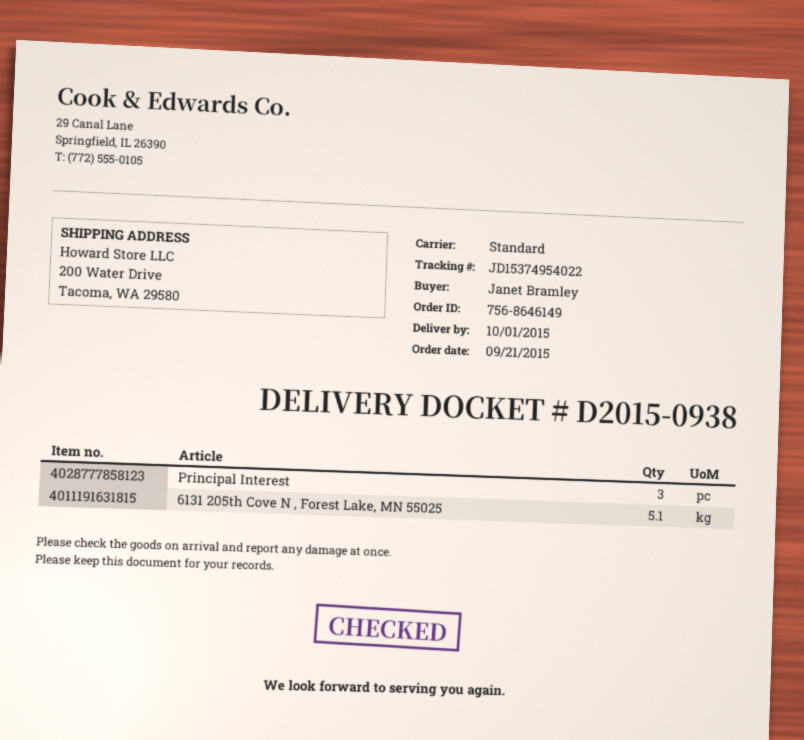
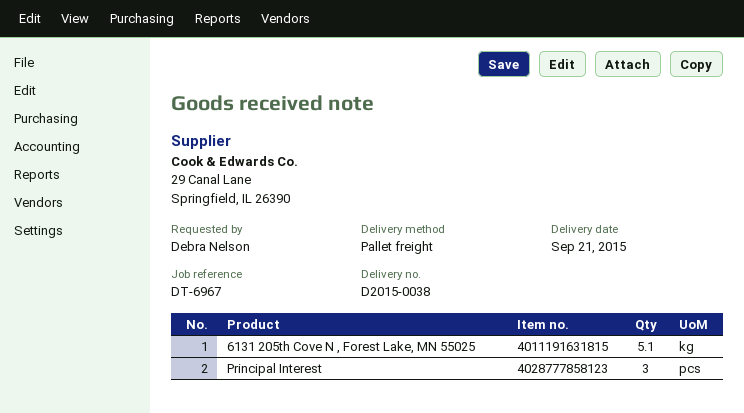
delivery note number: D2015-0938 -> D2015-0038
delivery date: 2015-10-01 -> 2015-09-21
ordered by: Janet Bramley -> Debra Nelson
shipping method: standard -> pallet freight

